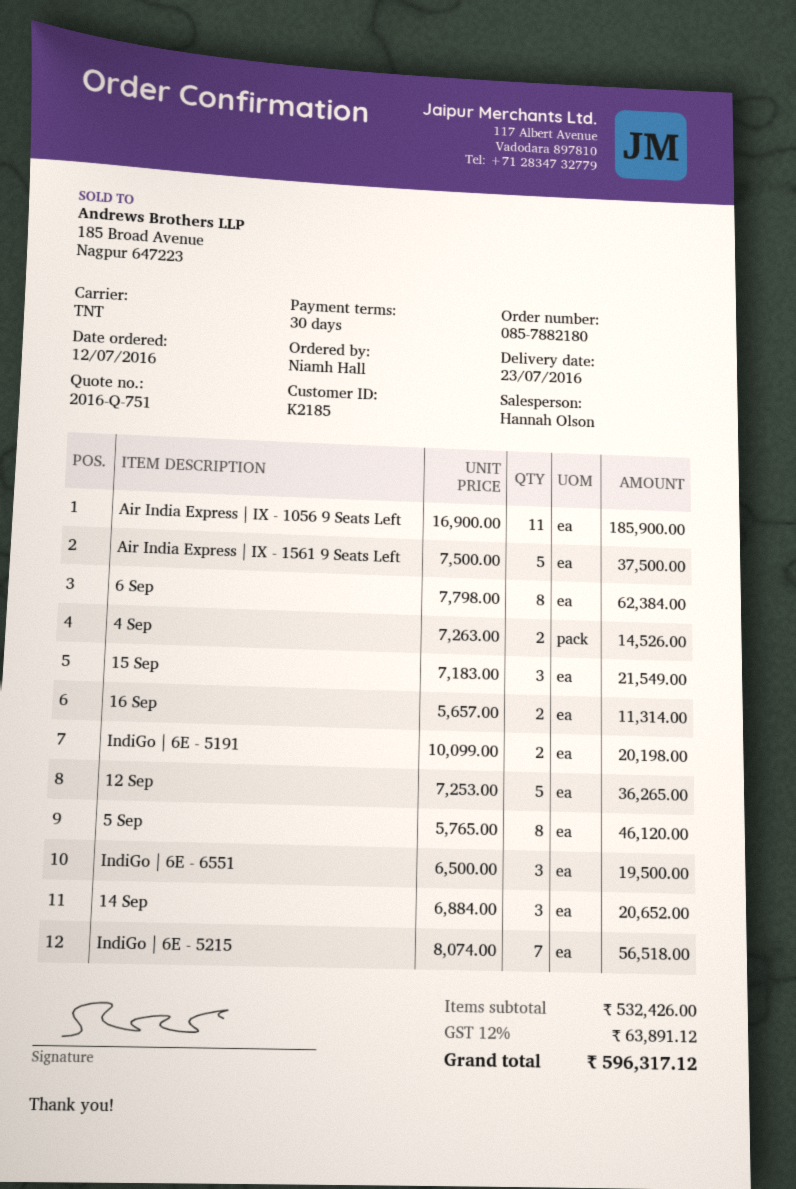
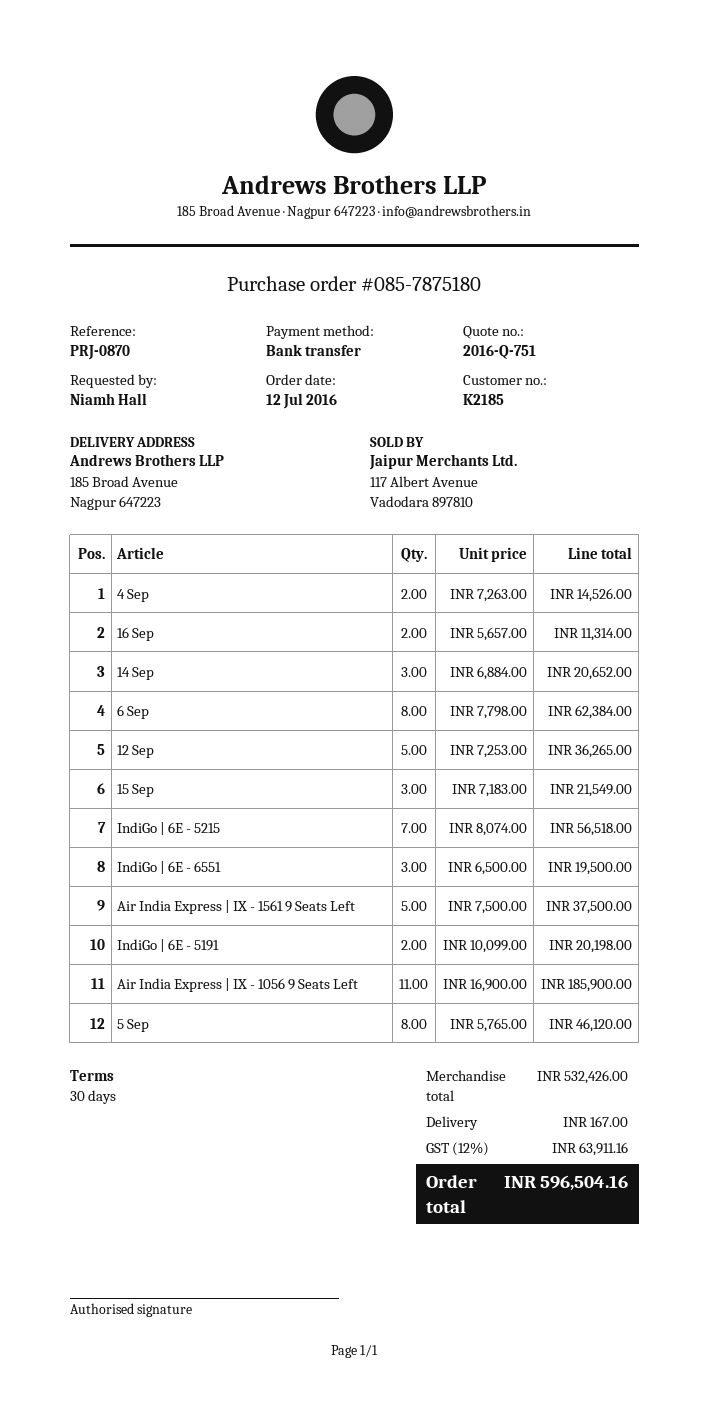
order number: 085-7882180 -> 085-7875180
shipping: none -> 167.00
tax: 12% = 63891.12 -> 12% = 63911.16
total: 596317.12 -> 596504.16

